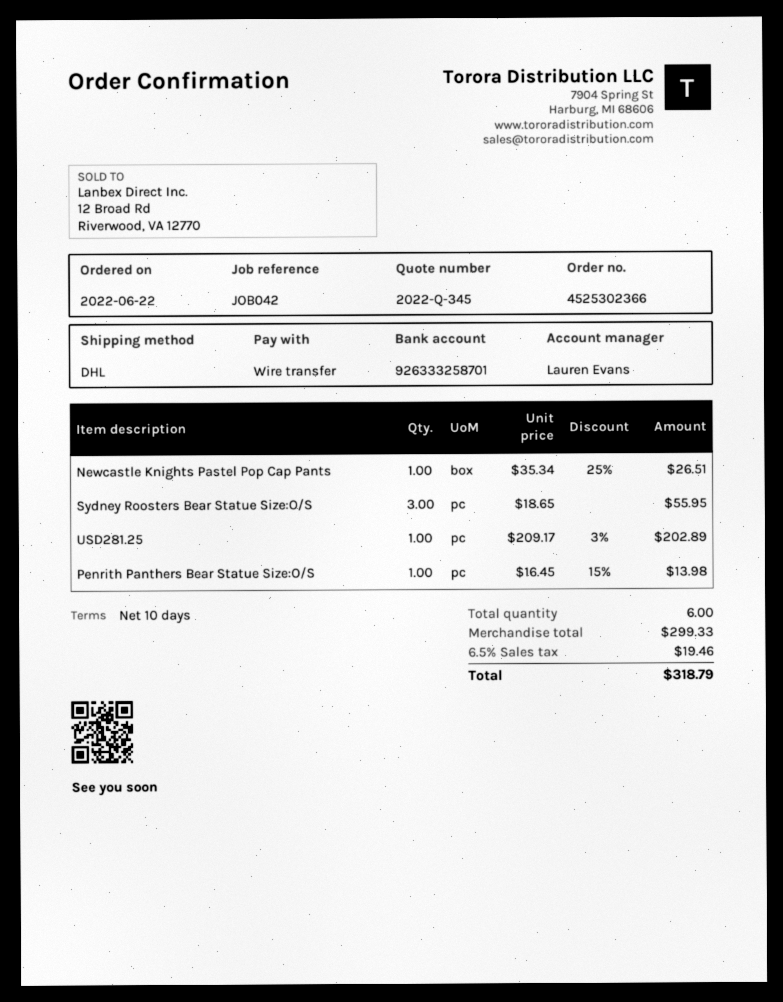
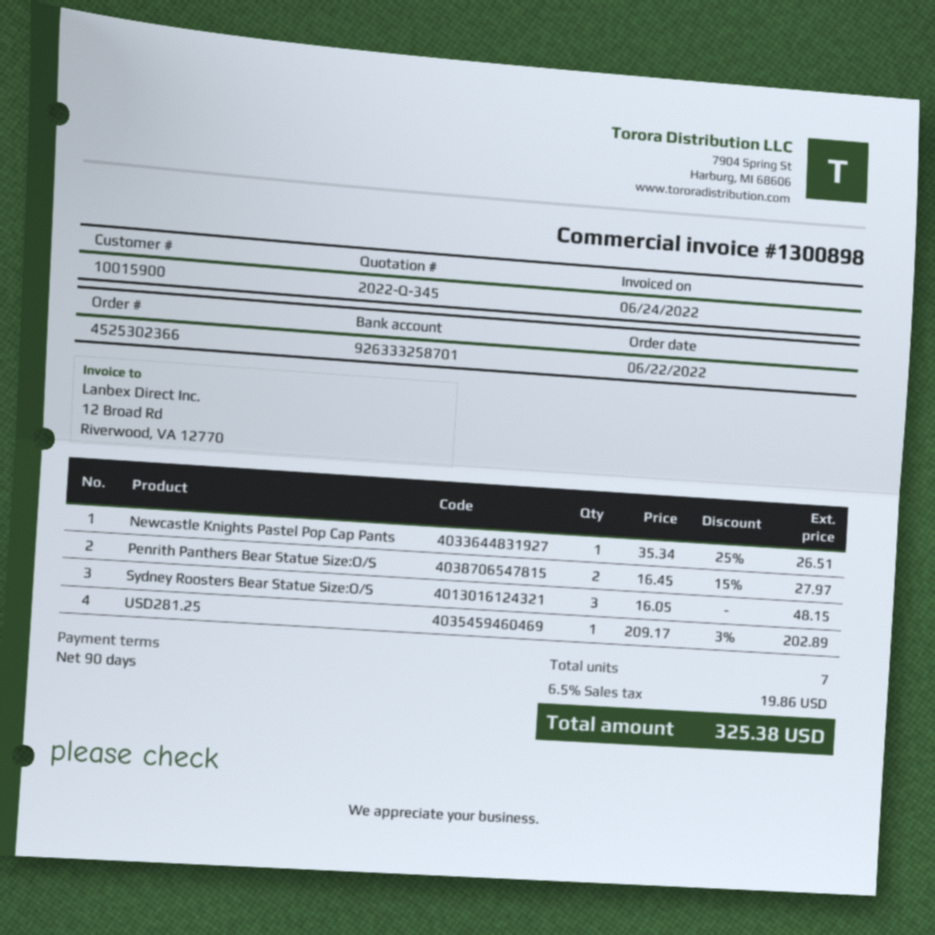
payment terms: 10 days -> 90 days
Sydney Roosters Bear Statue Size:O/S: 3 x 18.65 = 55.95 -> 3 x 16.05 = 48.15
Penrith Panthers Bear Statue Size:O/S: 1 x 16.45 - 15% = 13.98 -> 2 x 16.45 - 15% = 27.97
total quantity: 6 -> 7
tax: 6.5% = 19.46 -> 6.5% = 19.86
total: 318.79 -> 325.38

